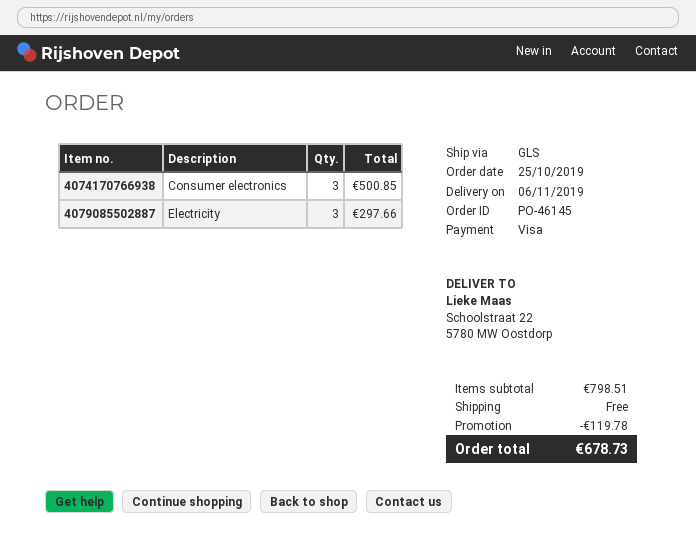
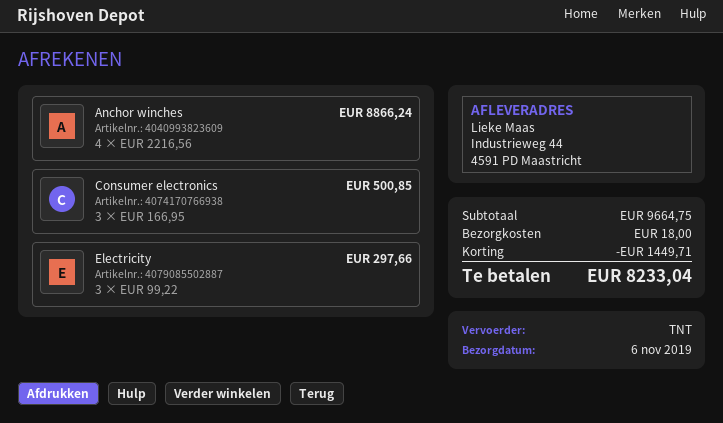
shipping method: GLS -> TNT
ship to: Schoolstraat 22, 5780 MW Oostdorp -> Industrieweg 44, 4591 PD Maastricht
Anchor winches: none -> 4 for 8866.24
subtotal: 798.51 -> 9664.75
discount: 119.78 -> 1449.71
shipping: 0.00 -> 18.00
total: 678.73 -> 8233.04

